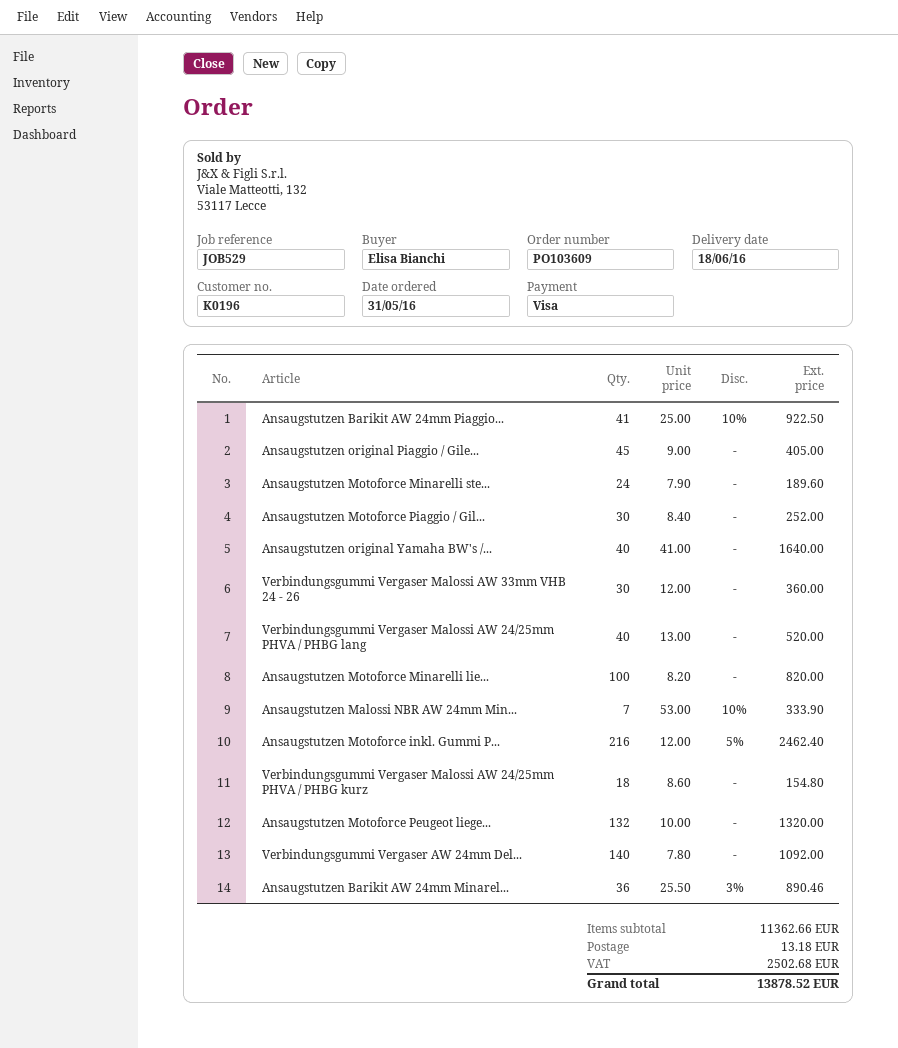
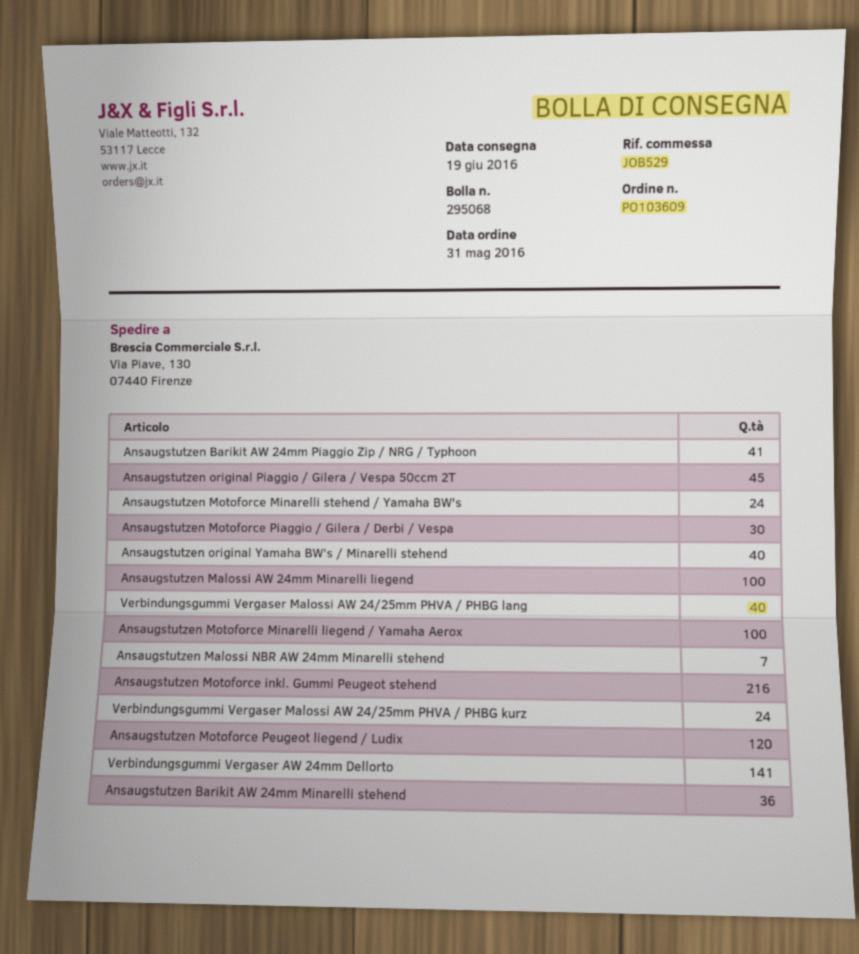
delivery date: 2016-06-18 -> 2016-06-19
Verbindungsgummi Vergaser Malossi AW 33mm VHB 24 - 26: 30 -> none
Verbindungsgummi Vergaser Malossi AW 24/25mm PHVA / PHBG kurz: 18 -> 24
Ansaugstutzen Motoforce Peugeot liege...: 132 -> 120
Verbindungsgummi Vergaser AW 24mm Del...: 140 -> 141
Ansaugstutzen Malossi AW 24mm Minarelli liegend: none -> 100

